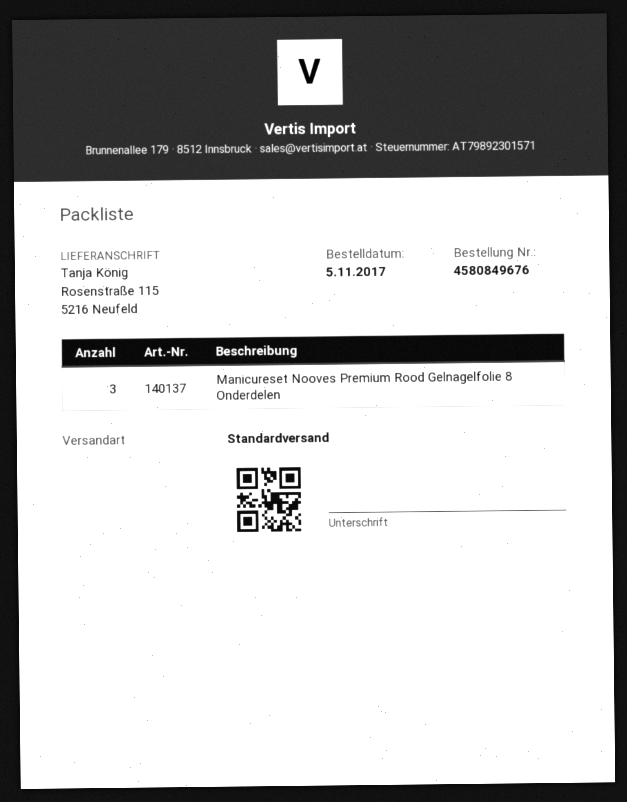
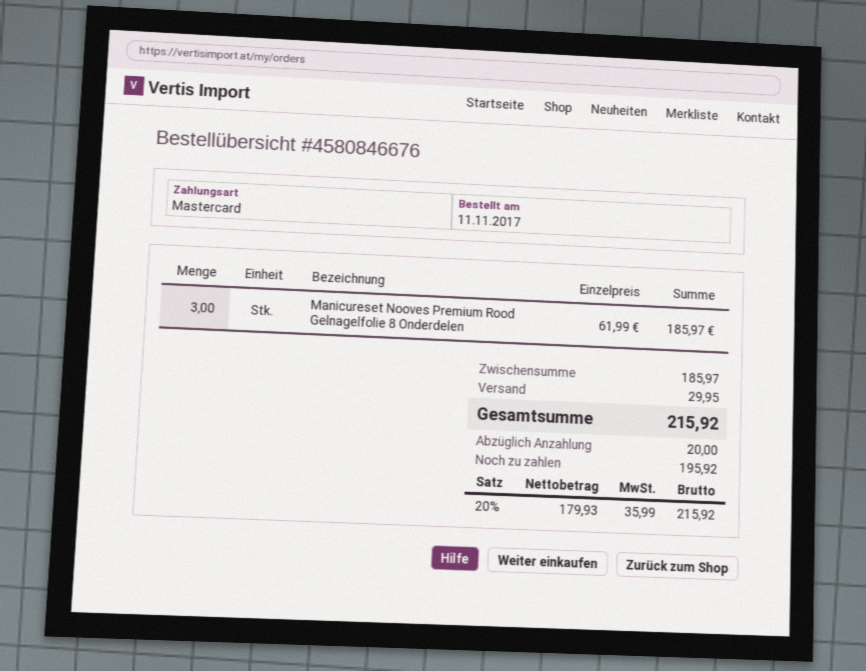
order number: 4580849676 -> 4580846676
order date: 2017-11-05 -> 2017-11-11

